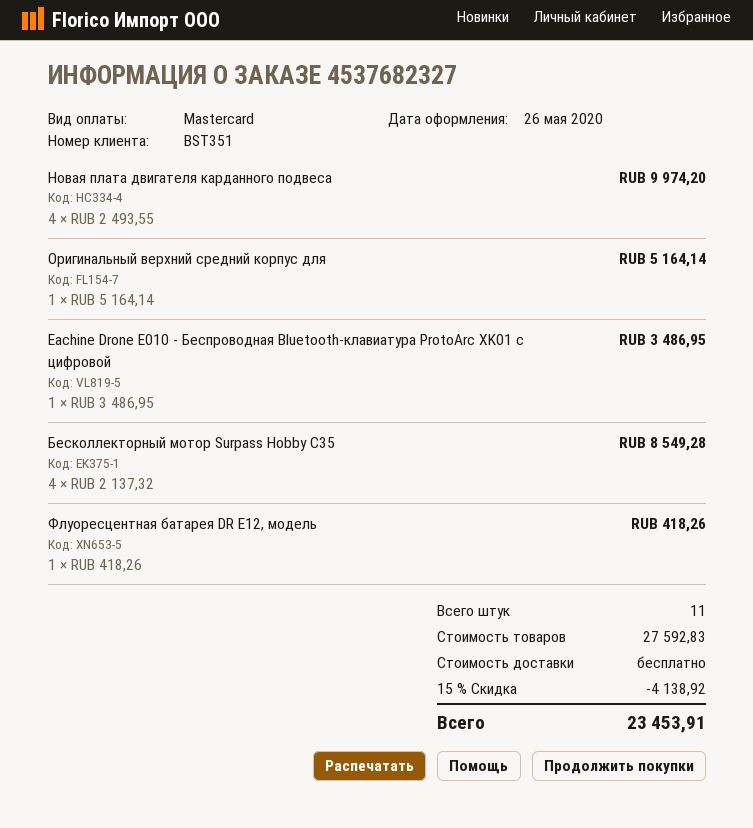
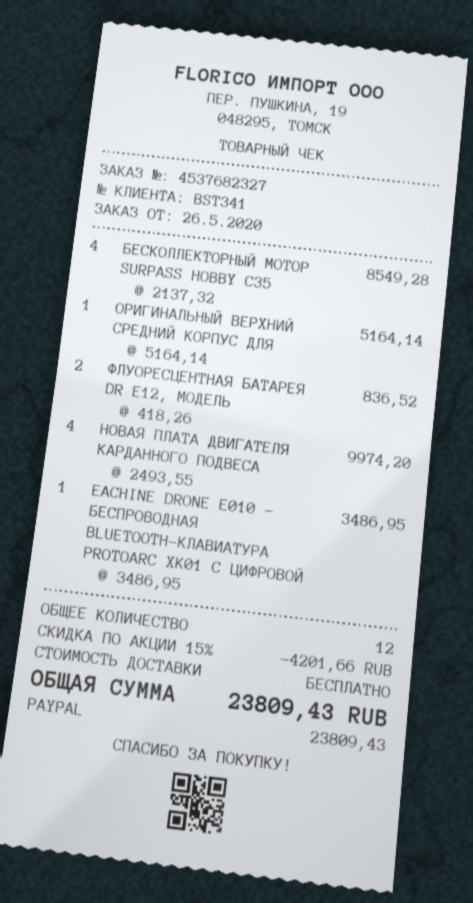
customer number: BST351 -> BST341
payment method: Mastercard -> PayPal
Флуоресцентная батарея DR E12, модель: 1 x 418.26 = 418.26 -> 2 x 418.26 = 836.52
total quantity: 11 -> 12
discount: 15% = 4138.92 -> 15% = 4201.66
total: 23453.91 -> 23809.43

